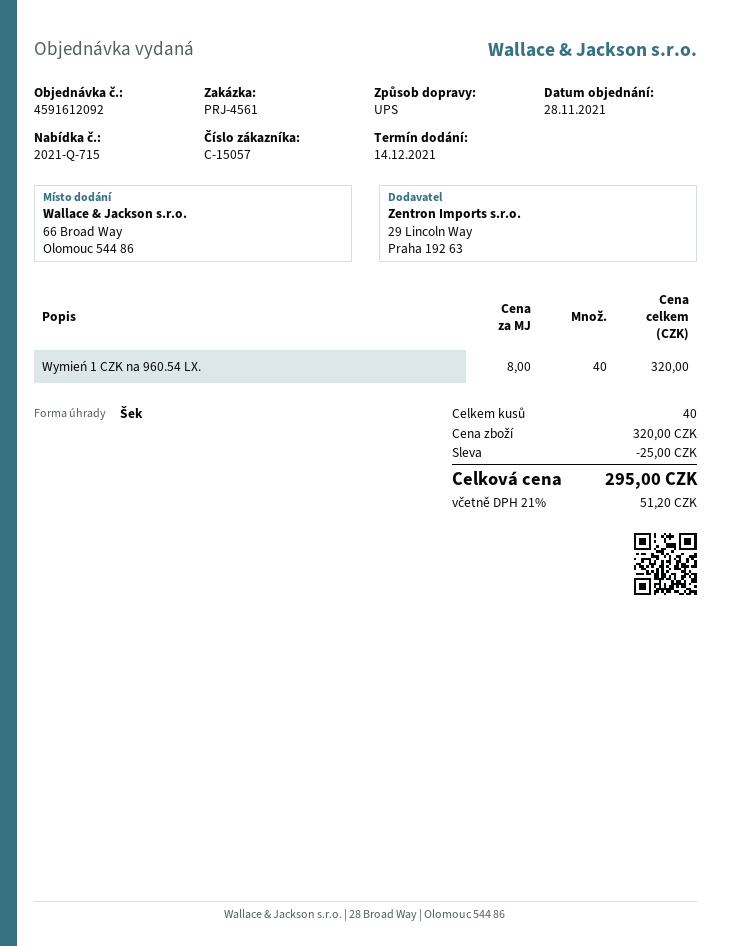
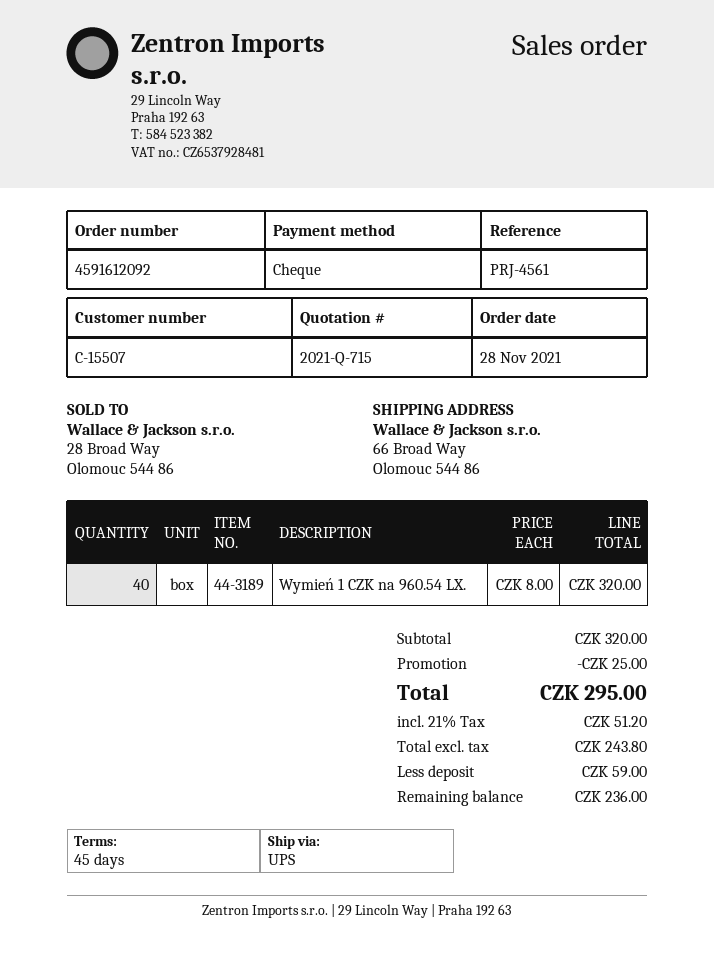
customer number: C-15057 -> C-15507

